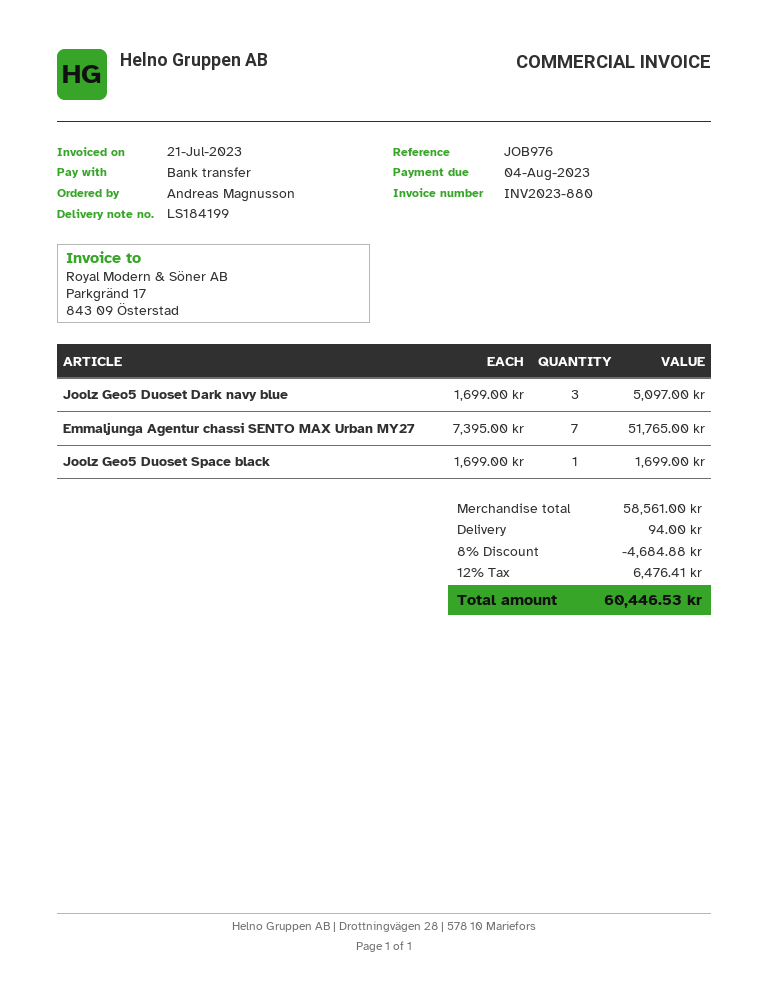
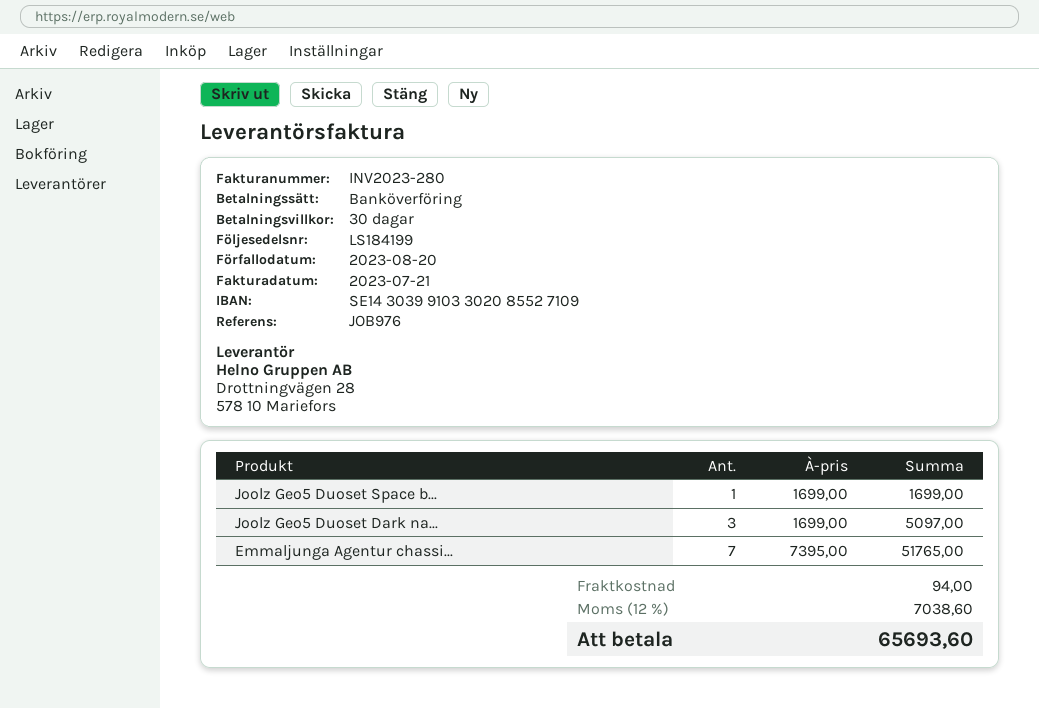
invoice number: INV2023-880 -> INV2023-280
due date: 2023-08-04 -> 2023-08-20
discount: 8% = 4684.88 -> none
tax: 12% = 6476.41 -> 12% = 7038.60
total: 60446.53 -> 65693.60

